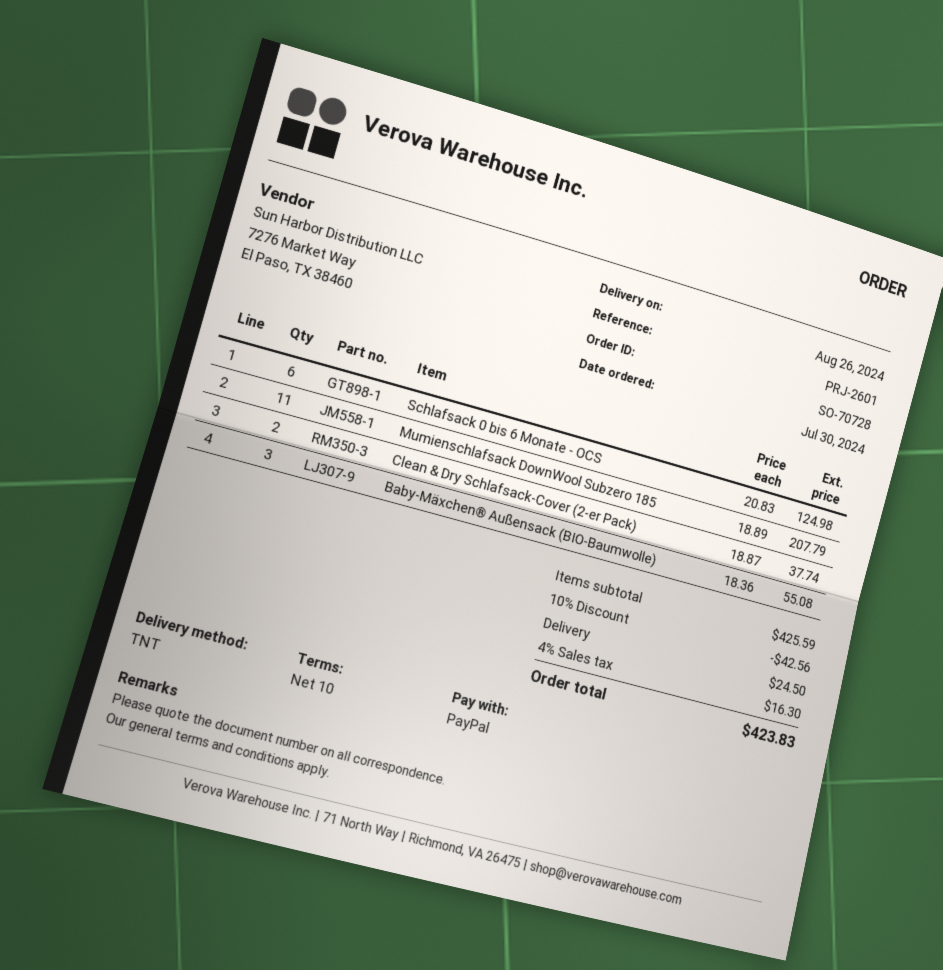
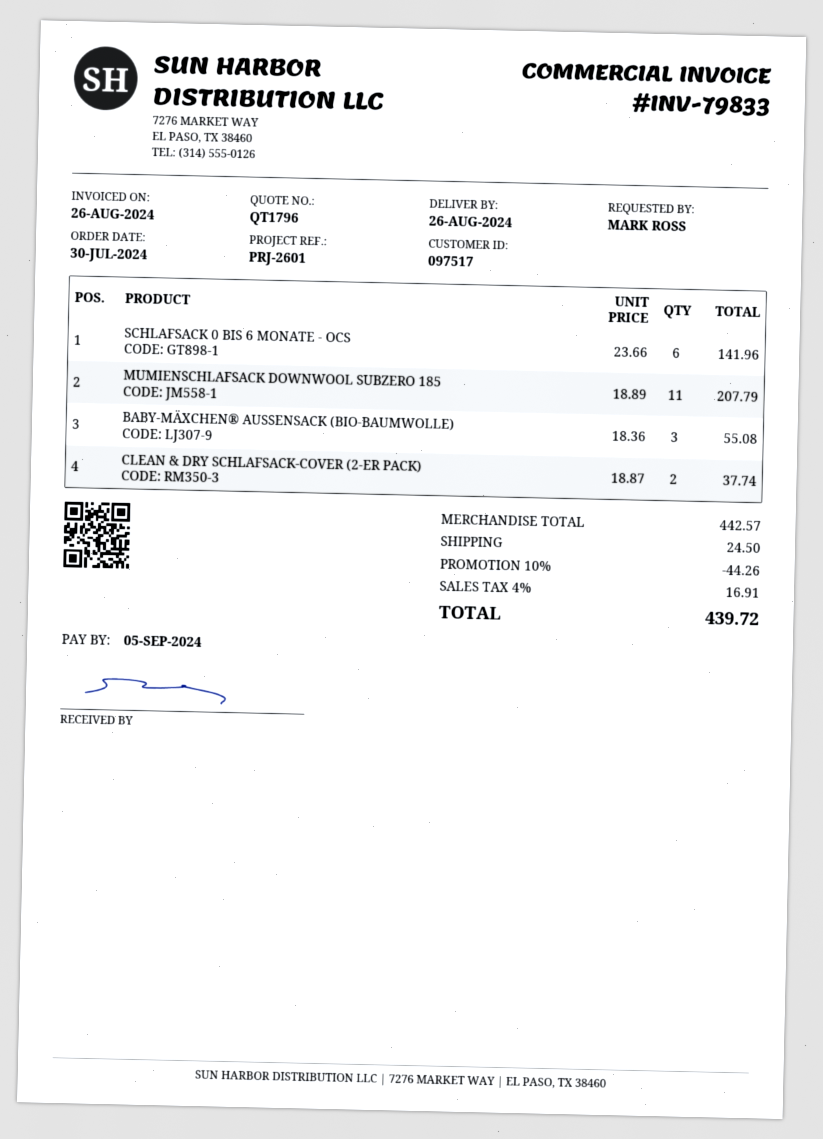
Schlafsack 0 bis 6 Monate - OCS: 6 x 20.83 = 124.98 -> 6 x 23.66 = 141.96
subtotal: 425.59 -> 442.57
discount: 10% = 42.56 -> 10% = 44.26
tax: 4% = 16.30 -> 4% = 16.91
total: 423.83 -> 439.72

